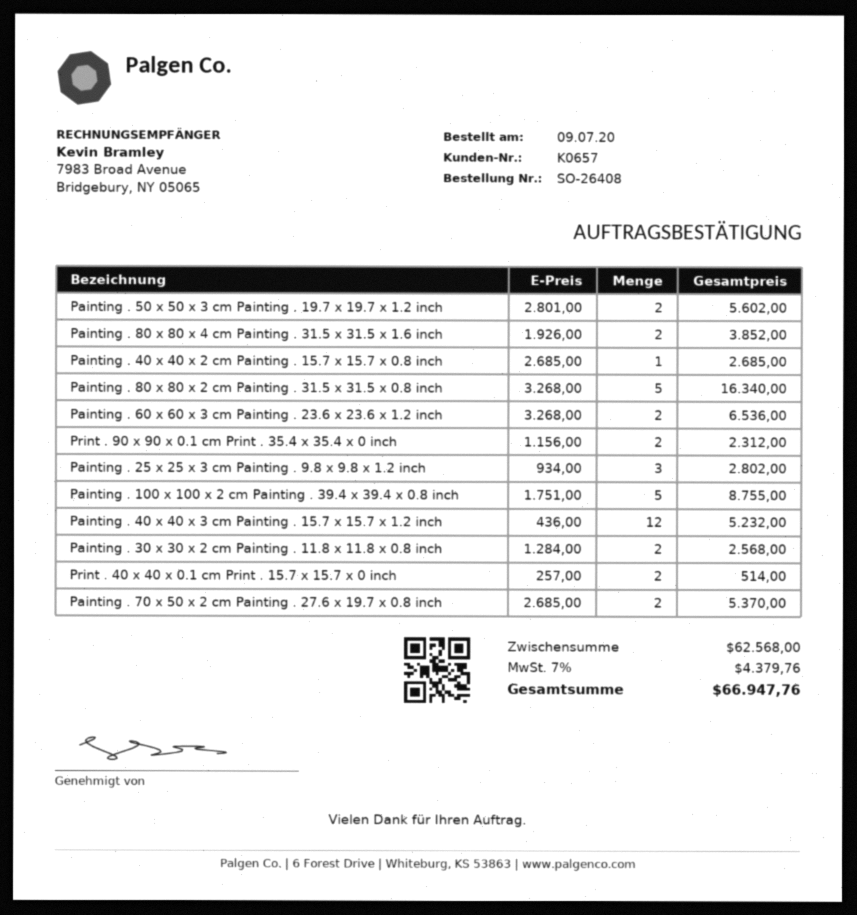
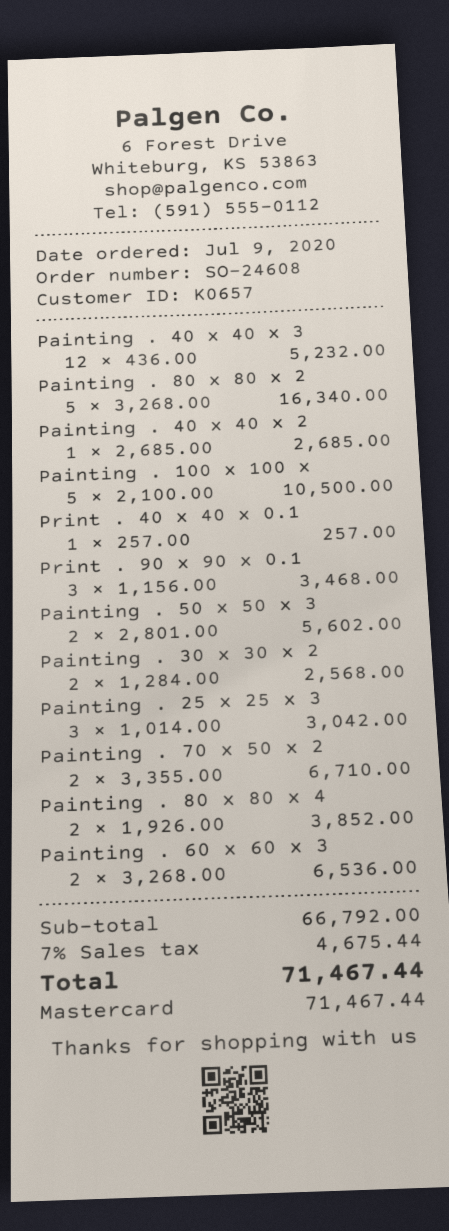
order number: SO-26408 -> SO-24608
Print . 90 x 90 x 0.1 cm Print . 35.4 x 35.4 x 0 inch: 2 x 1156.00 = 2312.00 -> 3 x 1156.00 = 3468.00
Painting . 25 x 25 x 3 cm Painting . 9.8 x 9.8 x 1.2 inch: 3 x 934.00 = 2802.00 -> 3 x 1014.00 = 3042.00
Painting . 100 x 100 x 2 cm Painting . 39.4 x 39.4 x 0.8 inch: 5 x 1751.00 = 8755.00 -> 5 x 2100.00 = 10500.00
Print . 40 x 40 x 0.1 cm Print . 15.7 x 15.7 x 0 inch: 2 x 257.00 = 514.00 -> 1 x 257.00 = 257.00
Painting . 70 x 50 x 2 cm Painting . 27.6 x 19.7 x 0.8 inch: 2 x 2685.00 = 5370.00 -> 2 x 3355.00 = 6710.00
subtotal: 62568.00 -> 66792.00
tax: 7% = 4379.76 -> 7% = 4675.44
total: 66947.76 -> 71467.44

